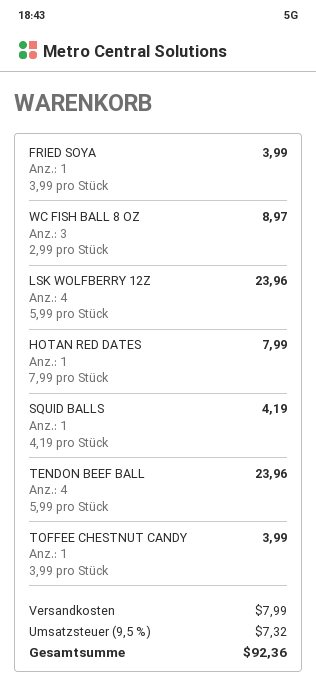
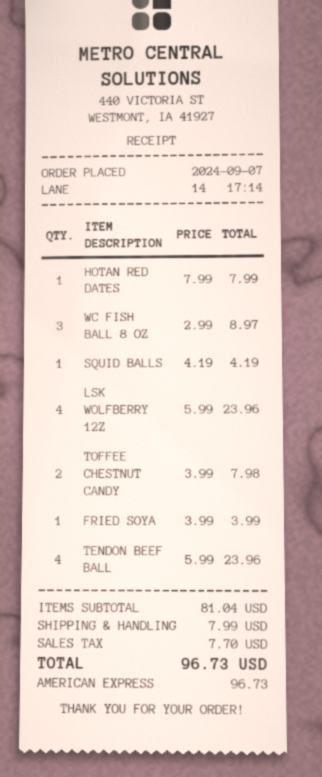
TOFFEE CHESTNUT CANDY: 1 x 3.99 = 3.99 -> 2 x 3.99 = 7.98
tax: 7.32 -> 7.70
total: 92.36 -> 96.73

